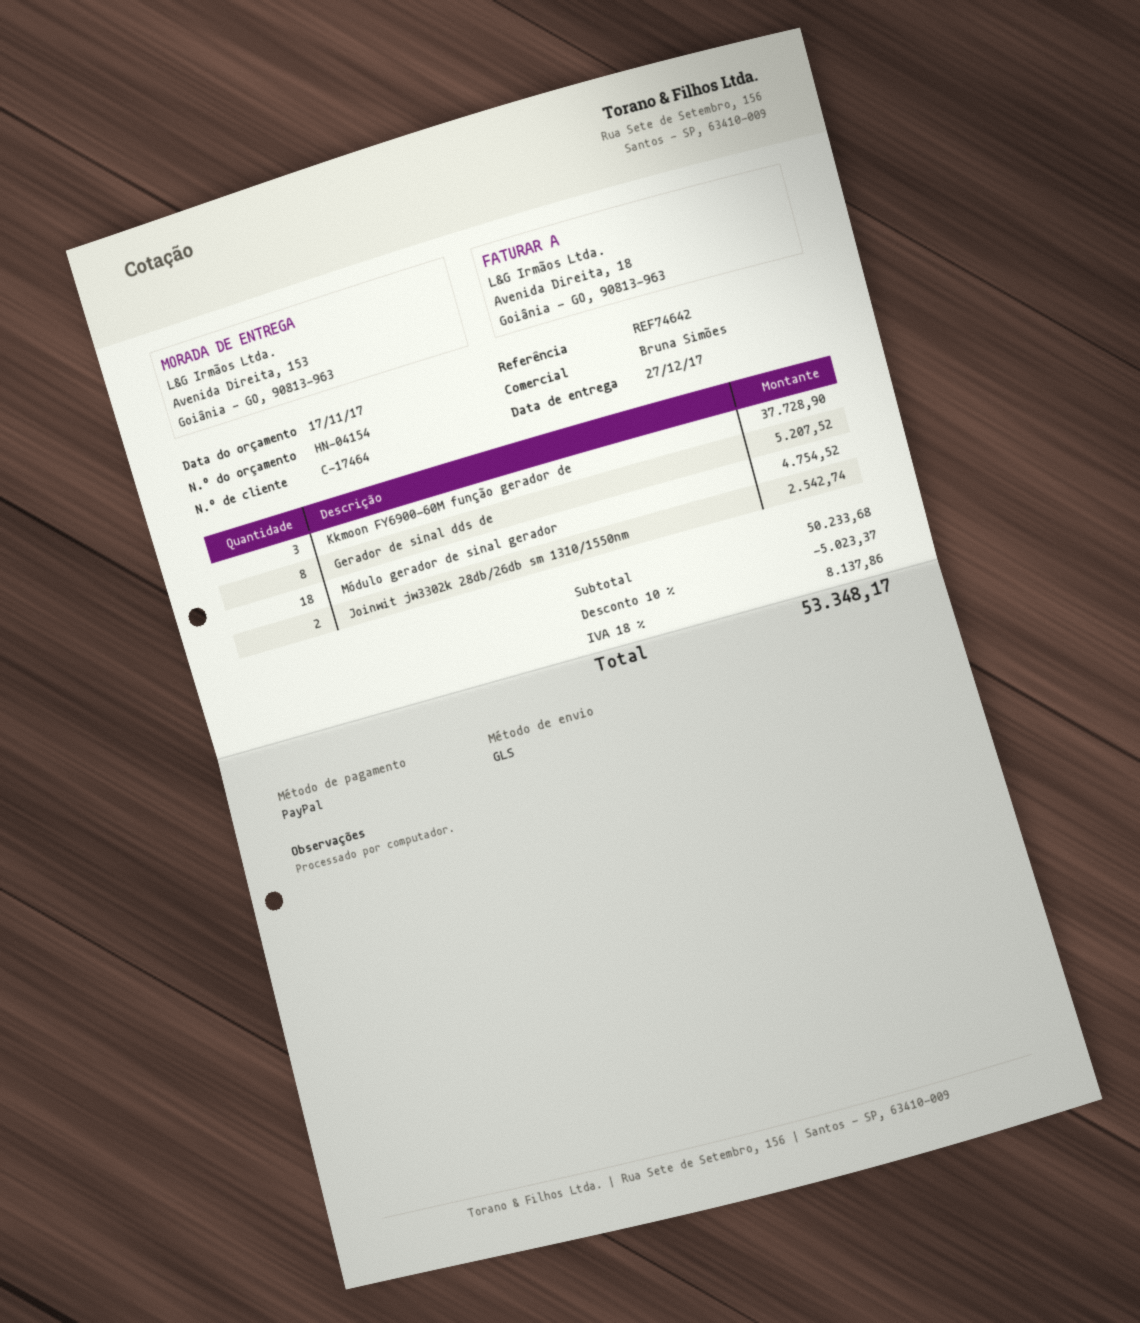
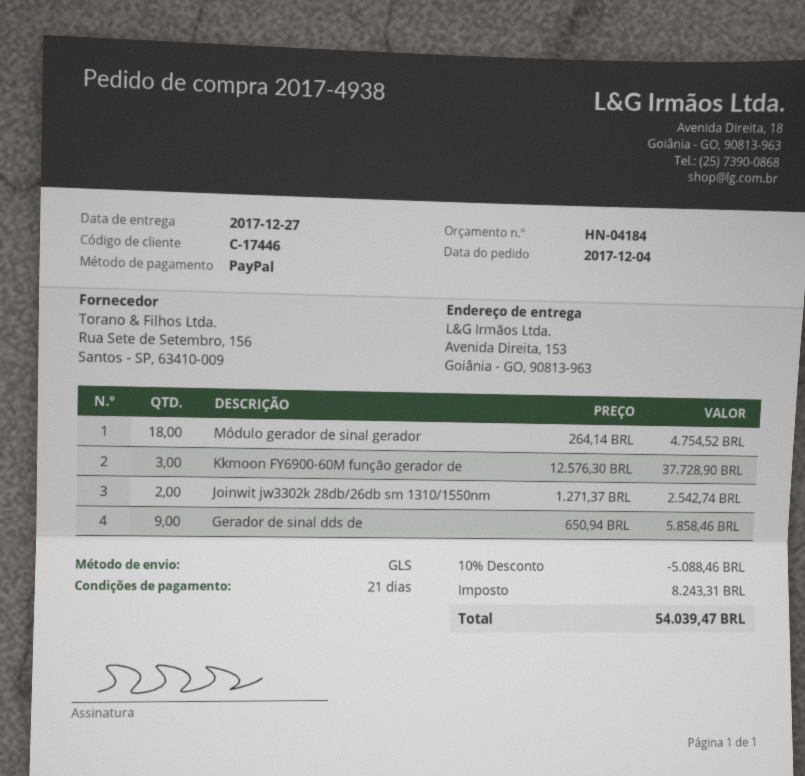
quote number: HN-04154 -> HN-04184
customer number: C-17464 -> C-17446
Gerador de sinal dds de: 8 for 5207.52 -> 9 for 5858.46
discount: 10% = 5023.37 -> 10% = 5088.46
tax: 8137.86 -> 8243.31
total: 53348.17 -> 54039.47

